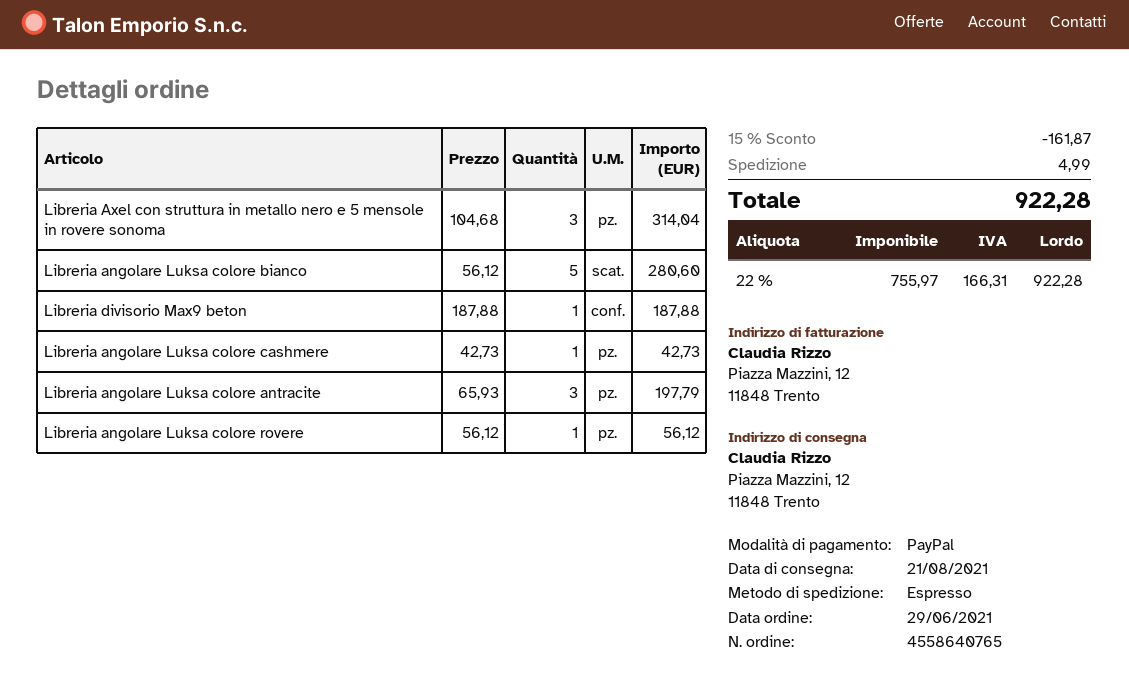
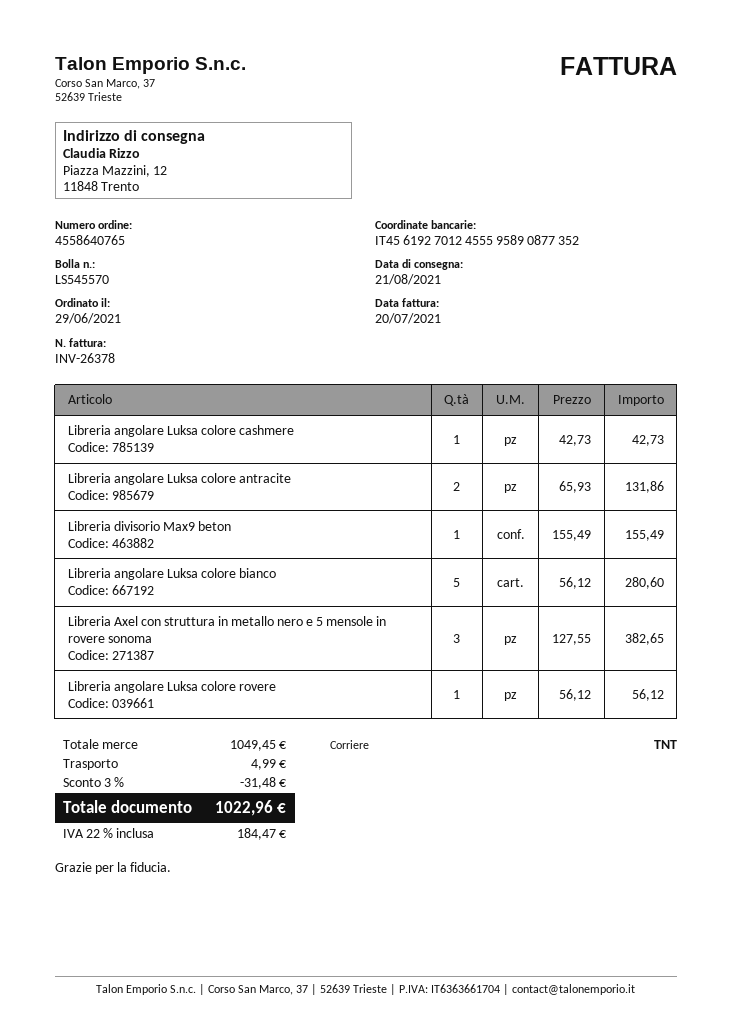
shipping method: express -> TNT
Libreria Axel con struttura in metallo nero e 5 mensole in rovere sonoma: 3 x 104.68 = 314.04 -> 3 x 127.55 = 382.65
Libreria divisorio Max9 beton: 1 x 187.88 = 187.88 -> 1 x 155.49 = 155.49
Libreria angolare Luksa colore antracite: 3 x 65.93 = 197.79 -> 2 x 65.93 = 131.86
discount: 15% = 161.87 -> 3% = 31.48
tax: 22% = 166.31 -> 22% = 184.47
total: 922.28 -> 1022.96

